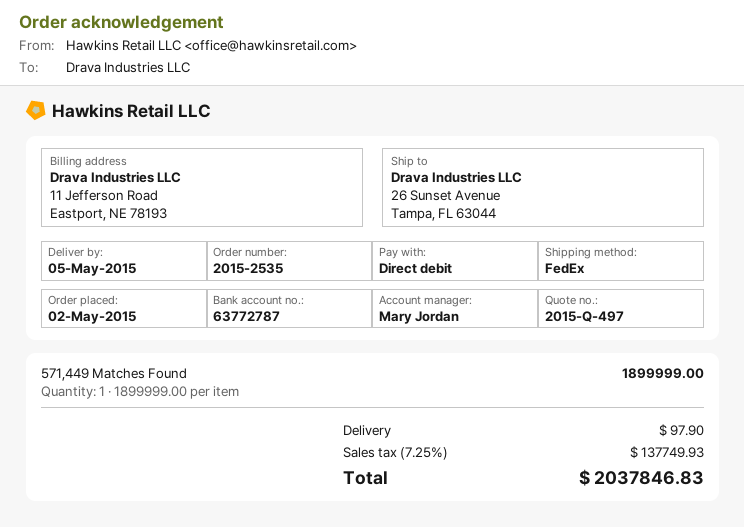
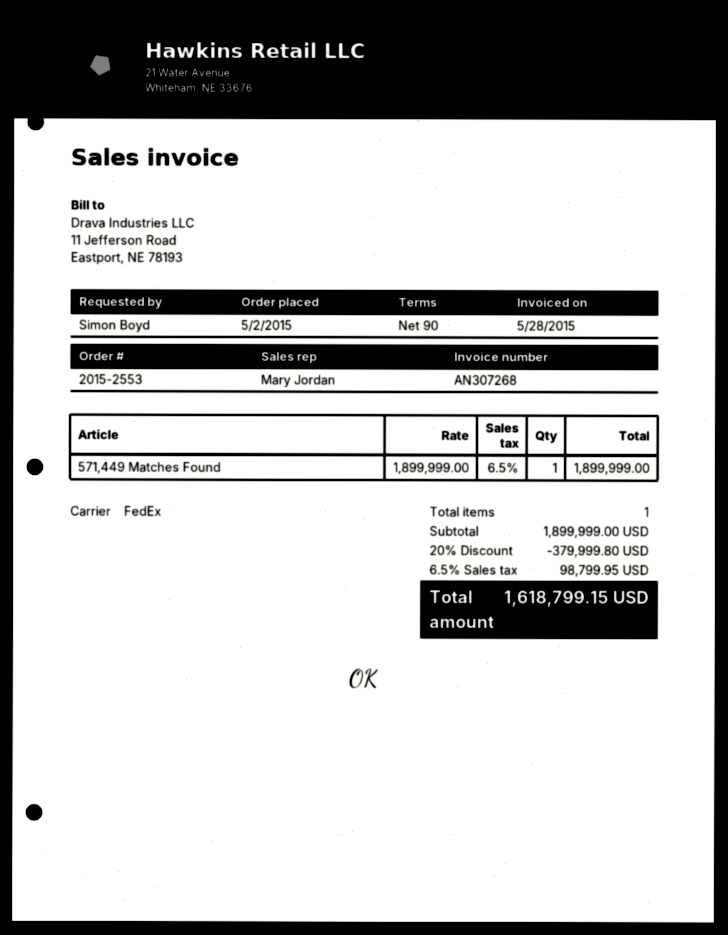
order number: 2015-2535 -> 2015-2553
discount: none -> 20% = 379999.80
shipping: 97.90 -> none
tax: 7.25% = 137749.93 -> 6.5% = 98799.95
total: 2037846.83 -> 1618799.15

